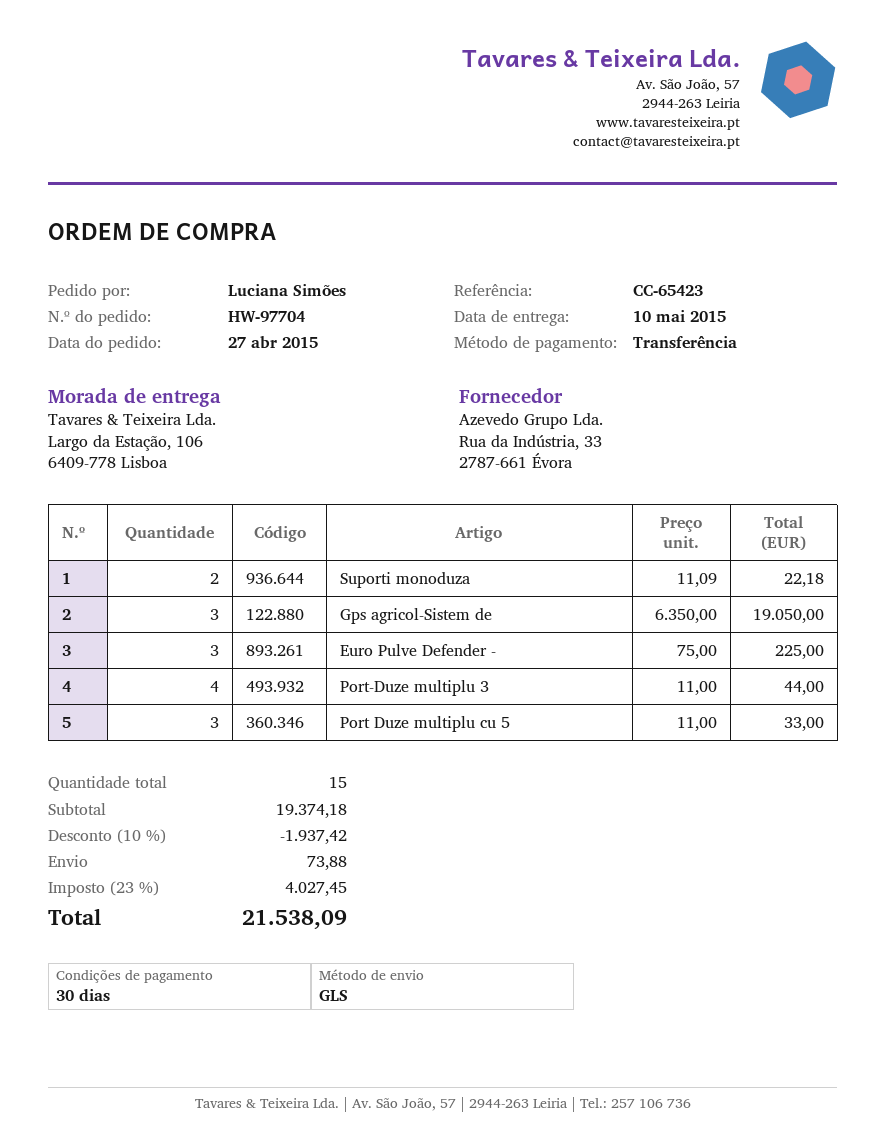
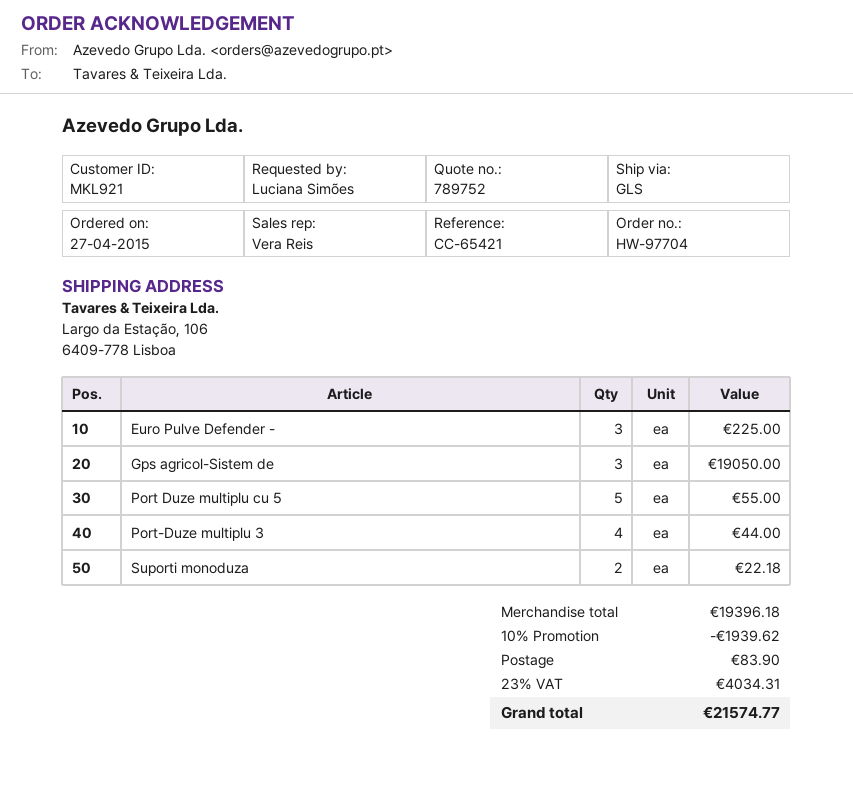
reference: CC-65423 -> CC-65421
Port Duze multiplu cu 5: 3 for 33.00 -> 5 for 55.00
subtotal: 19374.18 -> 19396.18
discount: 10% = 1937.42 -> 10% = 1939.62
shipping: 73.88 -> 83.90
tax: 23% = 4027.45 -> 23% = 4034.31
total: 21538.09 -> 21574.77

